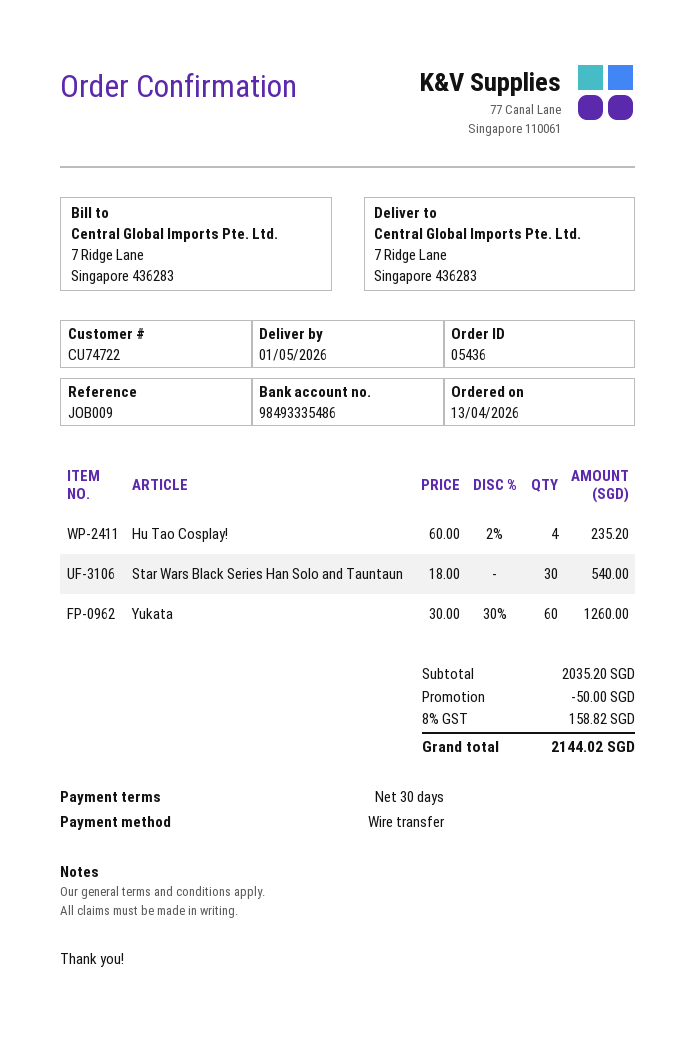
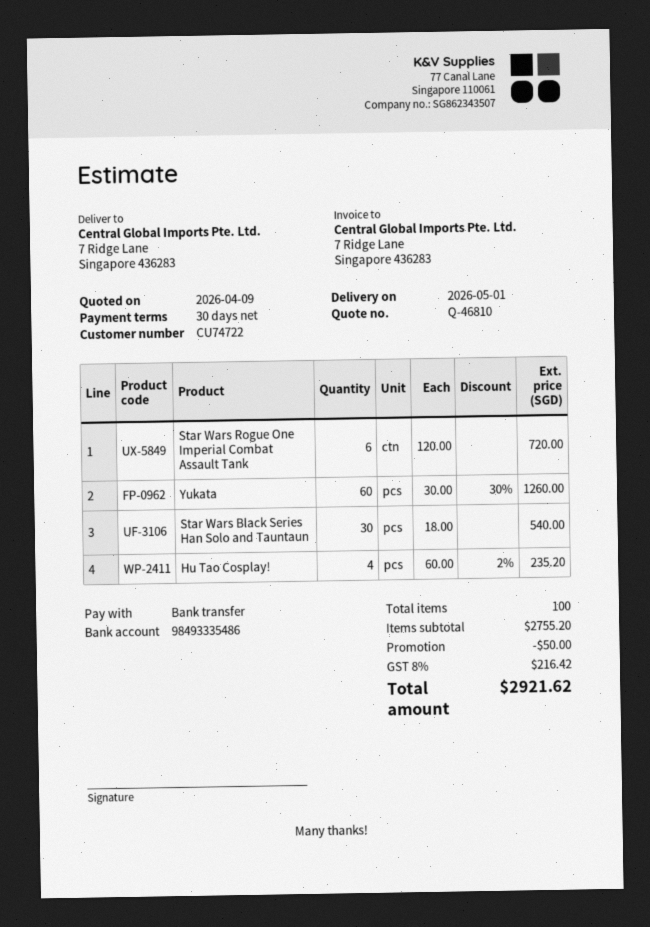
Star Wars Rogue One Imperial Combat Assault Tank: none -> 6 x 120.00 = 720.00
subtotal: 2035.20 -> 2755.20
tax: 8% = 158.82 -> 8% = 216.42
total: 2144.02 -> 2921.62

